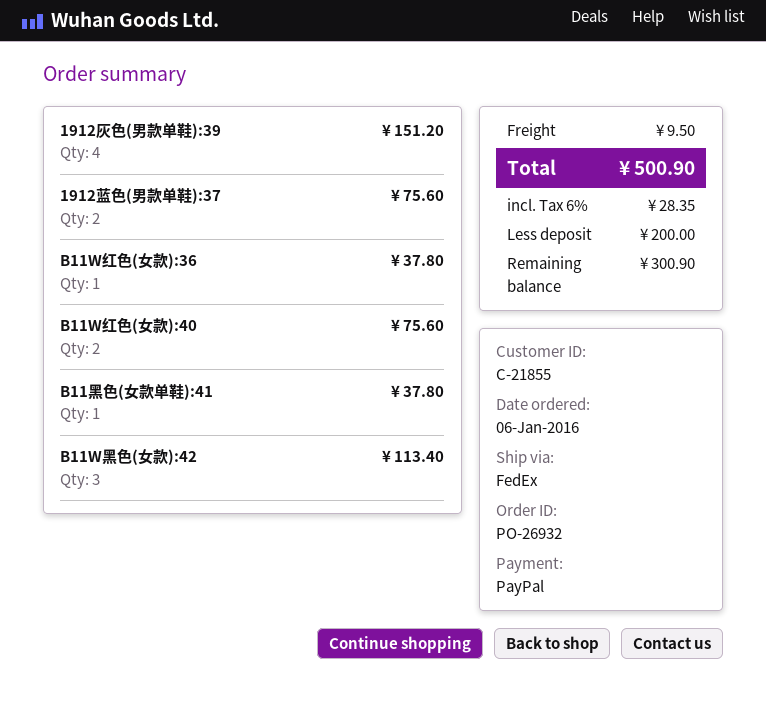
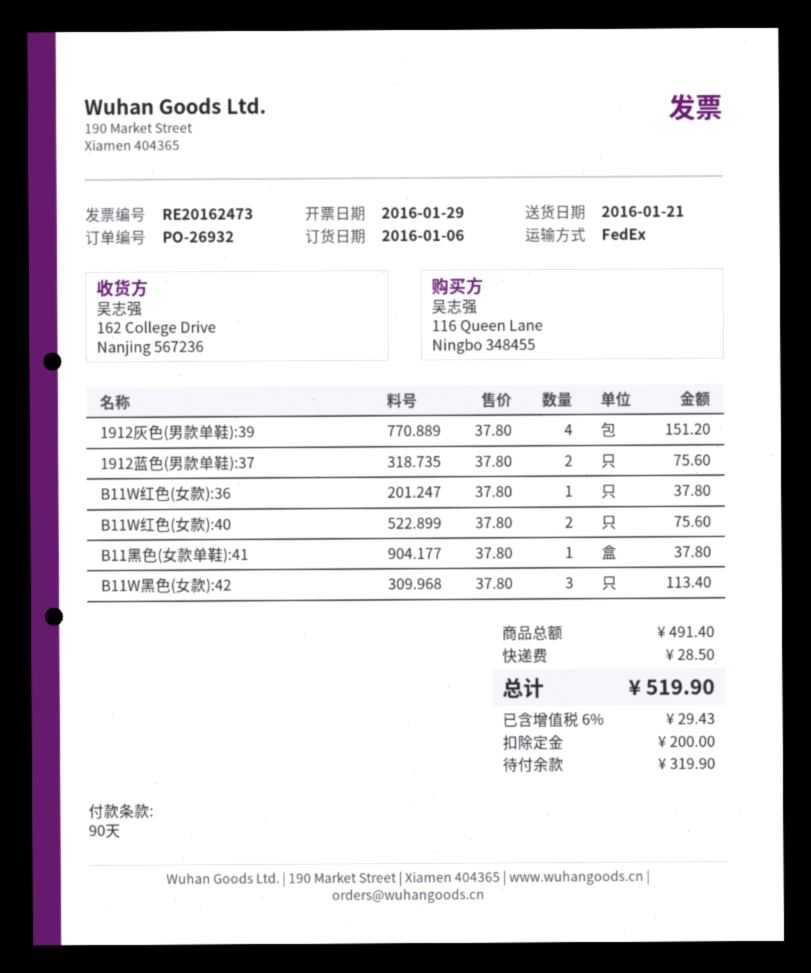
shipping: 9.50 -> 28.50
tax: 6% = 28.35 -> 6% = 29.43
total: 500.90 -> 519.90
balance: 300.90 -> 319.90

